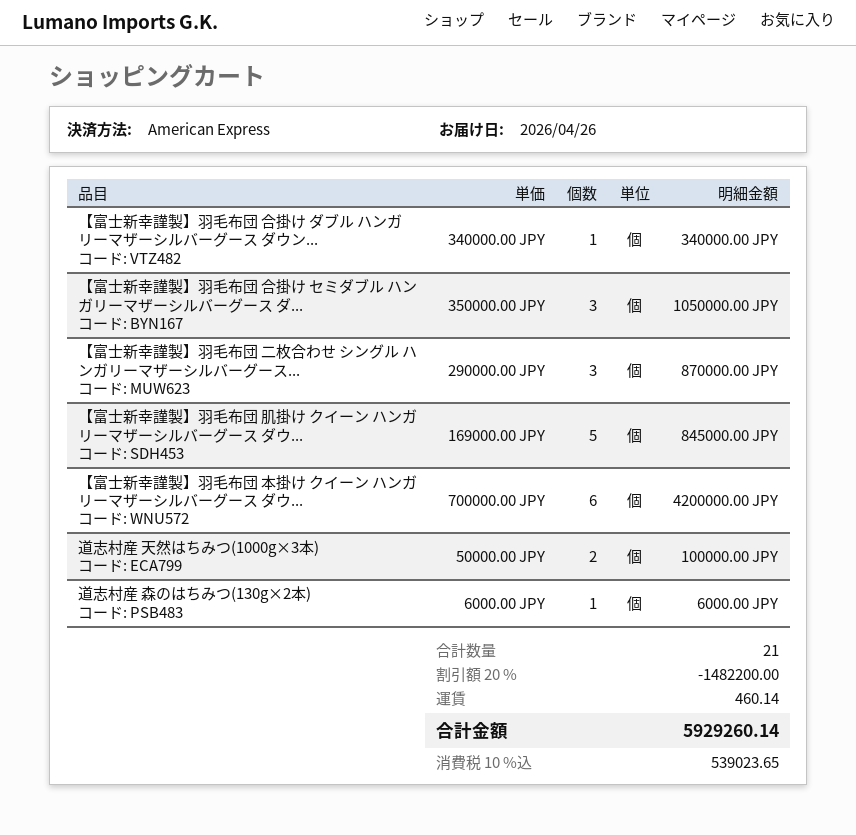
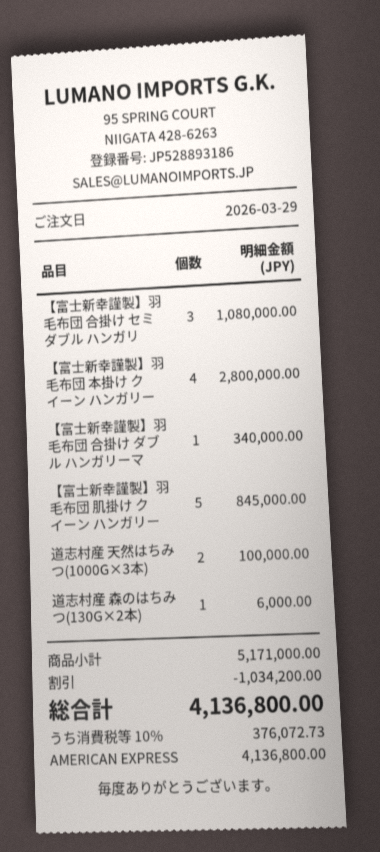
【富士新幸謹製】羽毛布団 合掛け セミダブル ハンガリーマザーシルバーグース ダ...: 3 for 1050000.00 -> 3 for 1080000.00
【富士新幸謹製】羽毛布団 二枚合わせ シングル ハンガリーマザーシルバーグース...: 3 for 870000.00 -> none
【富士新幸謹製】羽毛布団 本掛け クイーン ハンガリーマザーシルバーグース ダウ...: 6 for 4200000.00 -> 4 for 2800000.00
discount: 1482200.00 -> 1034200.00
shipping: 460.14 -> none
tax: 10% = 539023.65 -> 10% = 376072.73
total: 5929260.14 -> 4136800.00

